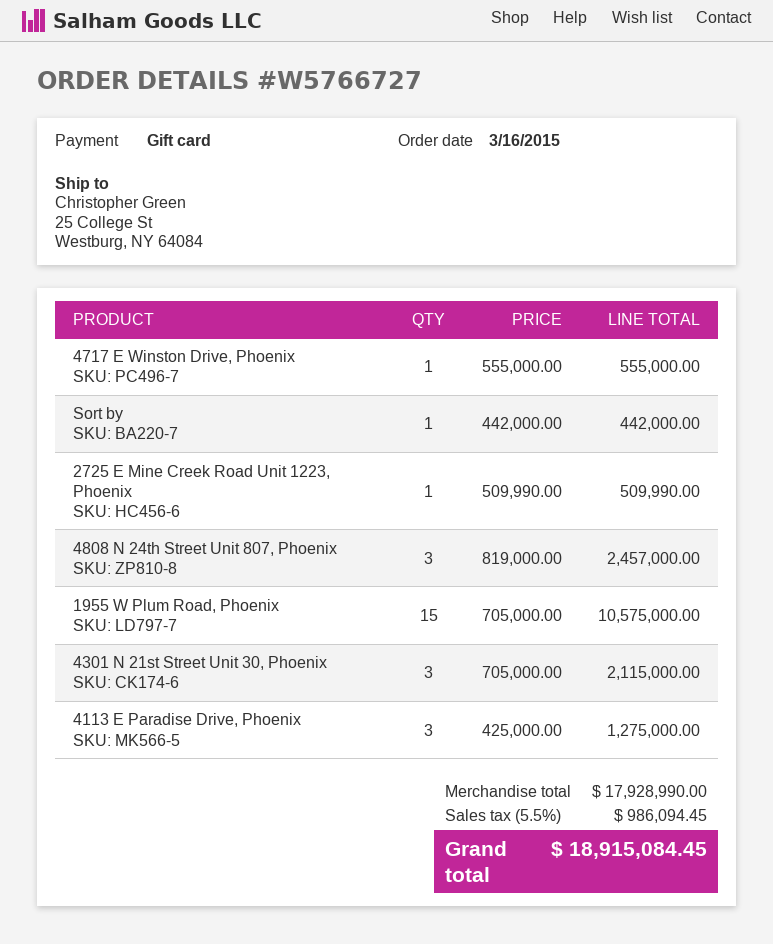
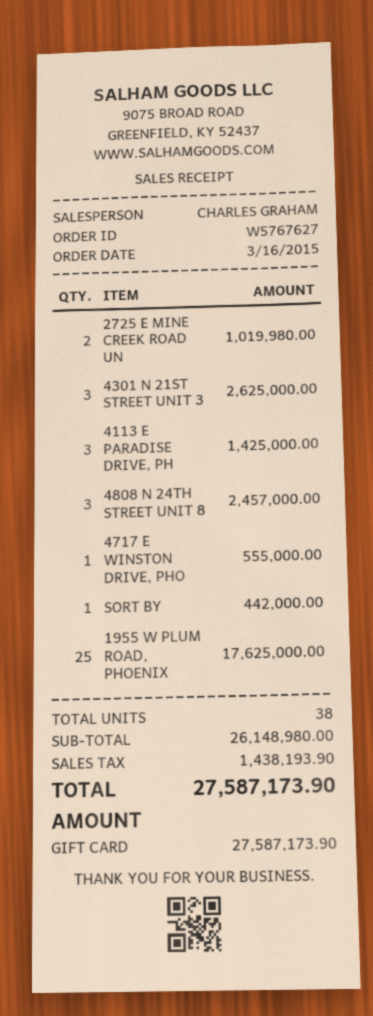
order number: W5766727 -> W5767627
2725 E Mine Creek Road Unit 1223, Phoenix: 1 for 509990.00 -> 2 for 1019980.00
1955 W Plum Road, Phoenix: 15 for 10575000.00 -> 25 for 17625000.00
4301 N 21st Street Unit 30, Phoenix: 3 for 2115000.00 -> 3 for 2625000.00
4113 E Paradise Drive, Phoenix: 3 for 1275000.00 -> 3 for 1425000.00
subtotal: 17928990.00 -> 26148980.00
tax: 986094.45 -> 1438193.90
total: 18915084.45 -> 27587173.90

